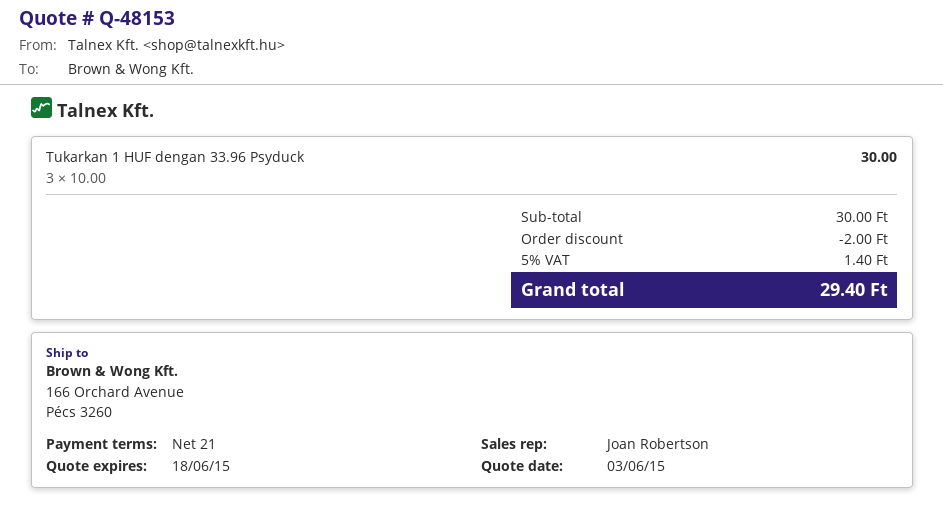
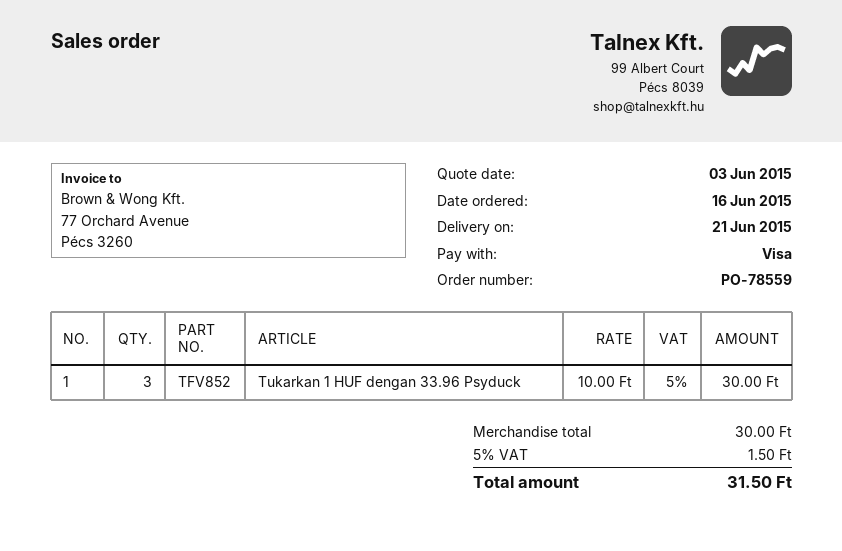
discount: 2.00 -> none
tax: 5% = 1.40 -> 5% = 1.50
total: 29.40 -> 31.50

